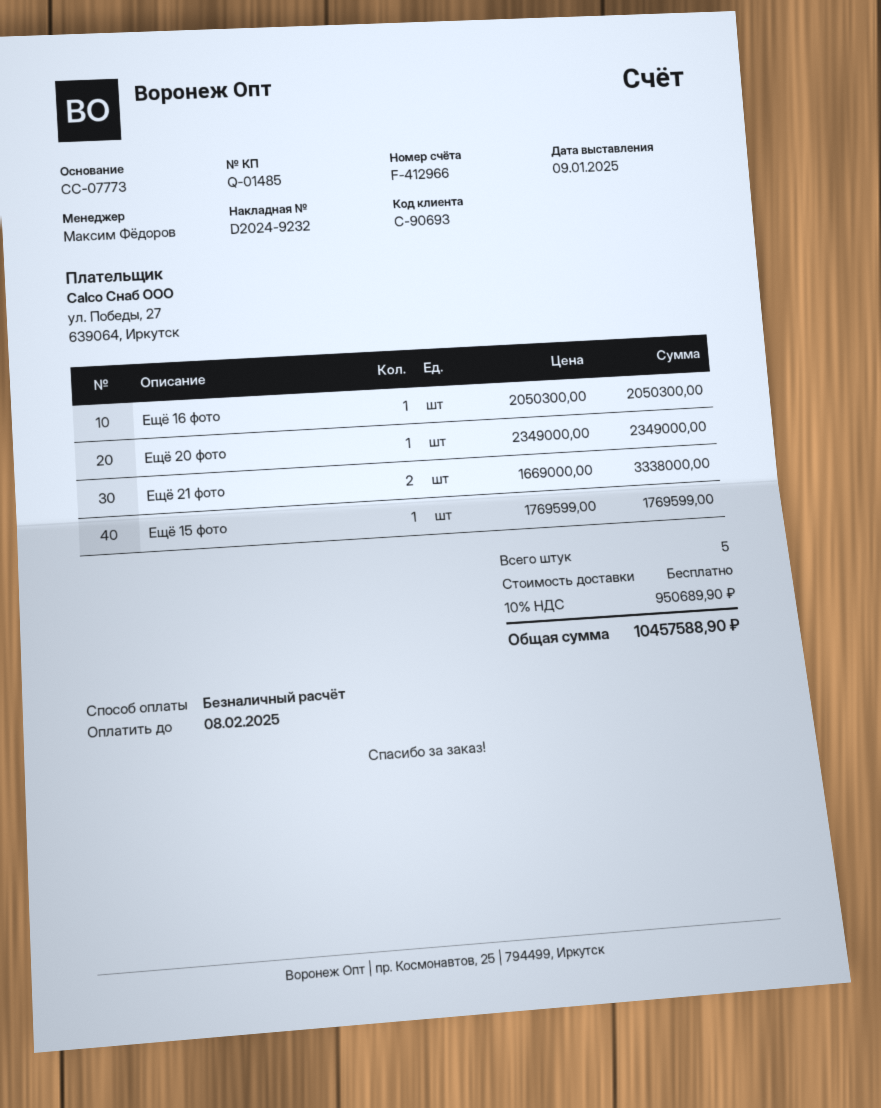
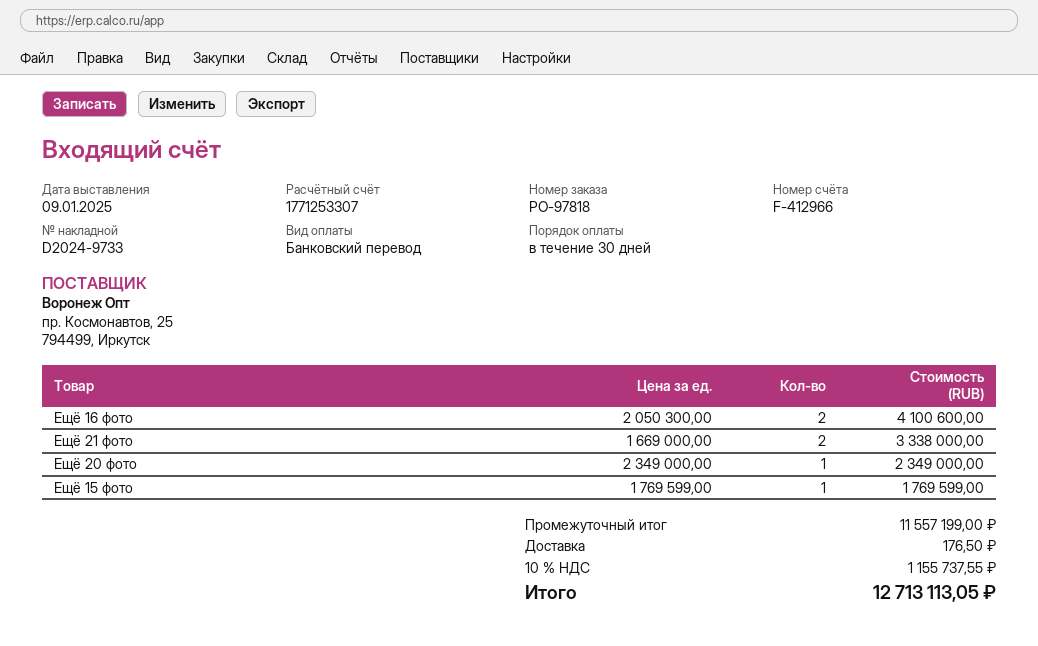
delivery note number: D2024-9232 -> D2024-9733
Ещё 16 фото: 1 x 2050300.00 = 2050300.00 -> 2 x 2050300.00 = 4100600.00
shipping: 0.00 -> 176.50
tax: 10% = 950689.90 -> 10% = 1155737.55
total: 10457588.90 -> 12713113.05

